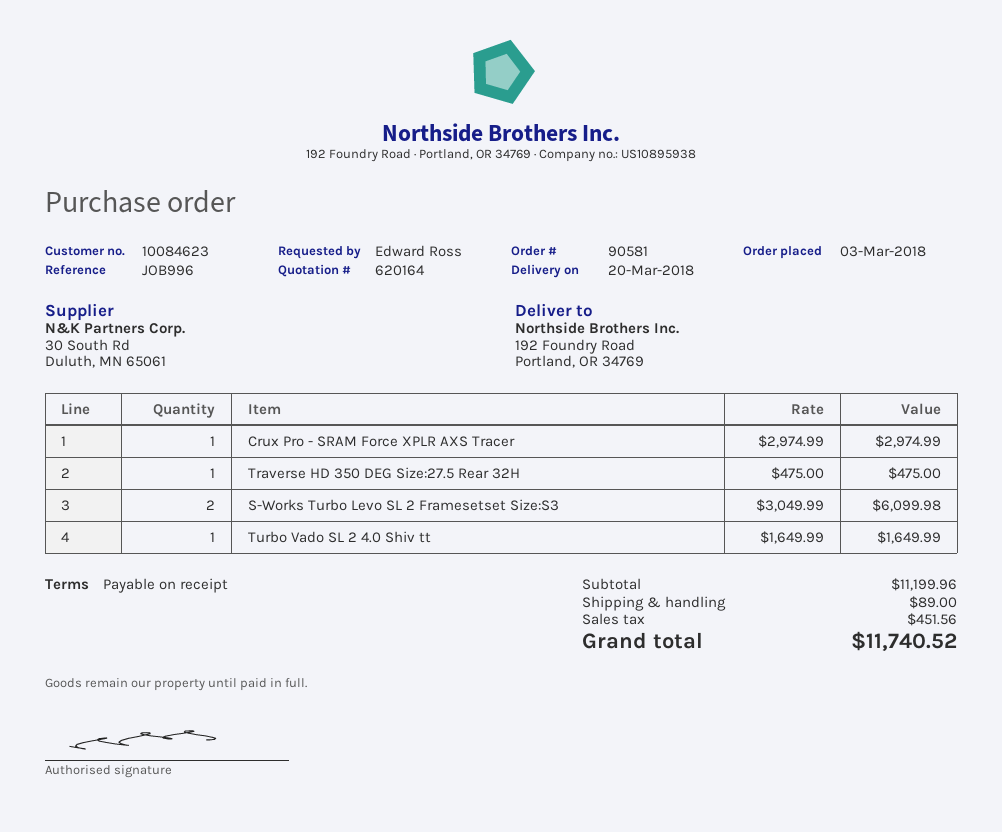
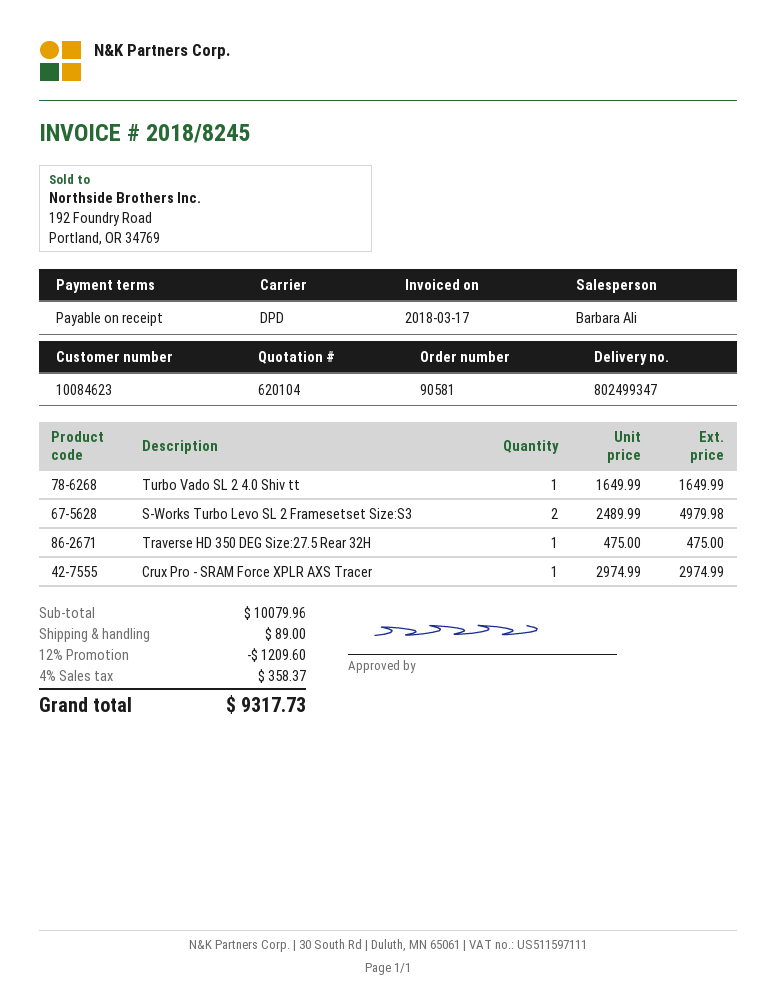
quote number: 620164 -> 620104
S-Works Turbo Levo SL 2 Framesetset Size:S3: 2 x 3049.99 = 6099.98 -> 2 x 2489.99 = 4979.98
subtotal: 11199.96 -> 10079.96
discount: none -> 12% = 1209.60
tax: 451.56 -> 358.37
total: 11740.52 -> 9317.73

